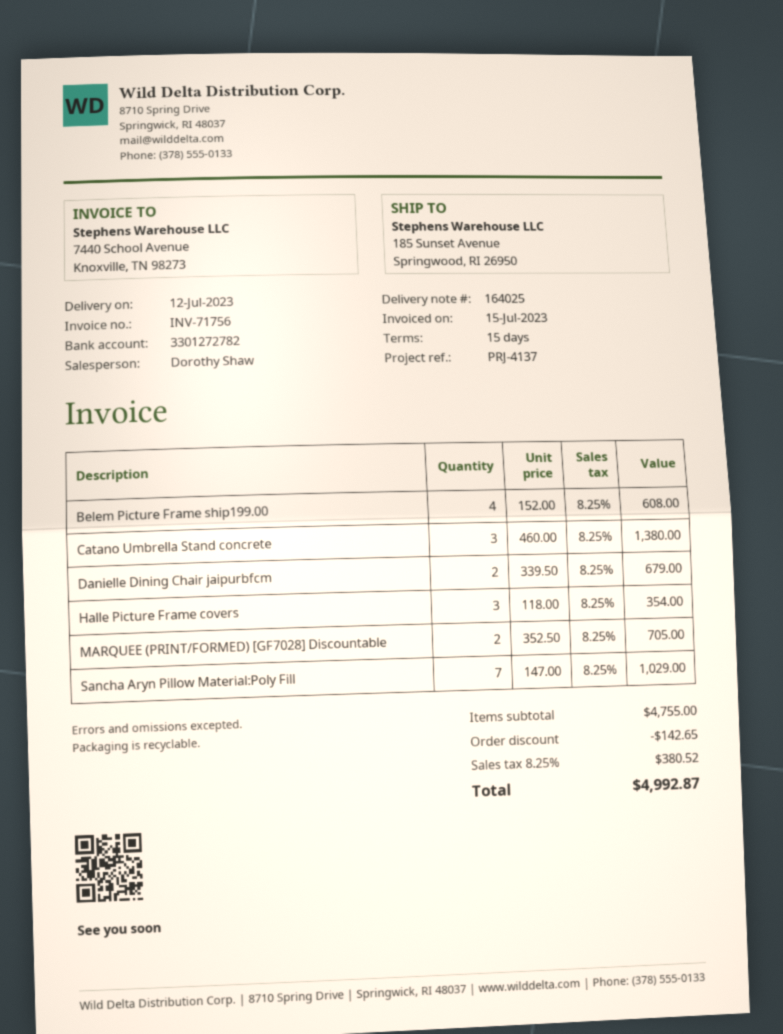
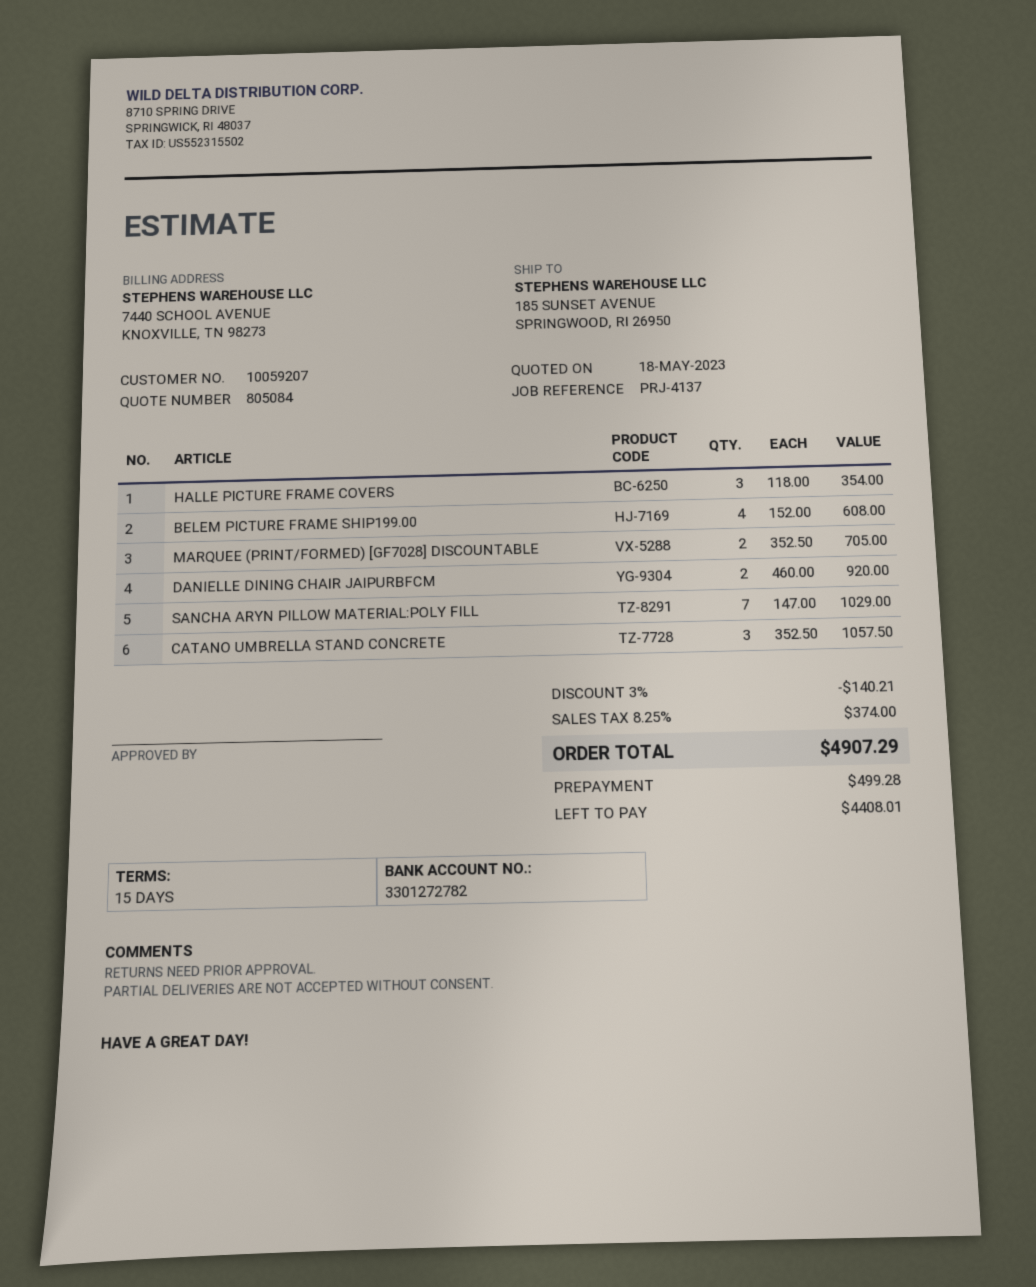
Catano Umbrella Stand concrete: 3 x 460.00 = 1380.00 -> 3 x 352.50 = 1057.50
Danielle Dining Chair jaipurbfcm: 2 x 339.50 = 679.00 -> 2 x 460.00 = 920.00
discount: 142.65 -> 140.21
tax: 8.25% = 380.52 -> 8.25% = 374.00
total: 4992.87 -> 4907.29

